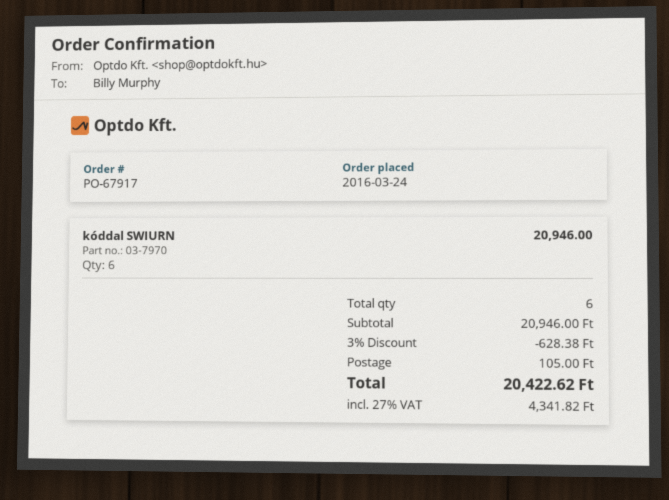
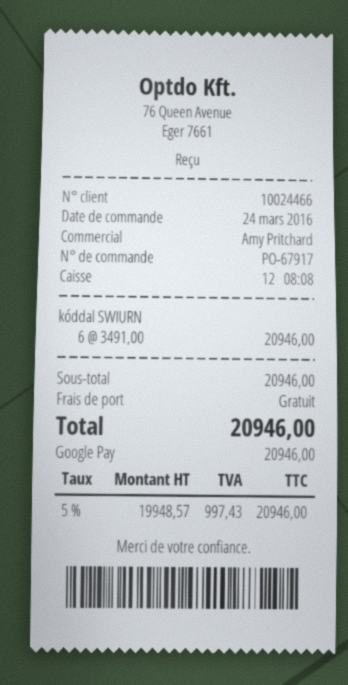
discount: 3% = 628.38 -> none
shipping: 105.00 -> 0.00
tax: 27% = 4341.82 -> 5% = 997.43
total: 20422.62 -> 20946.00

